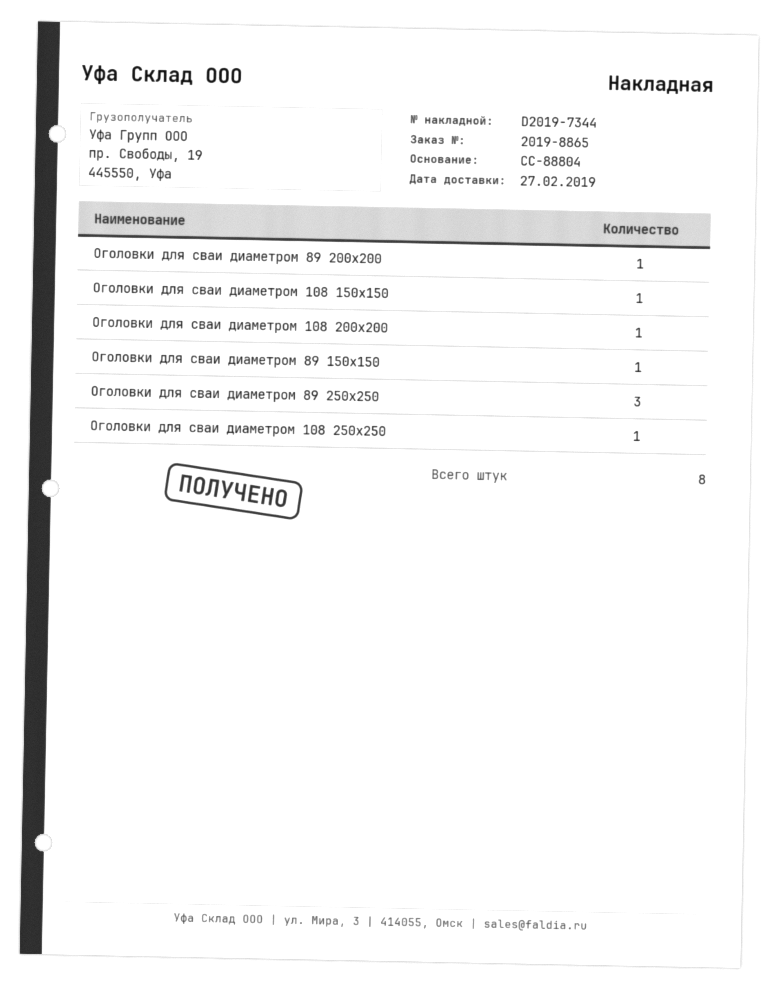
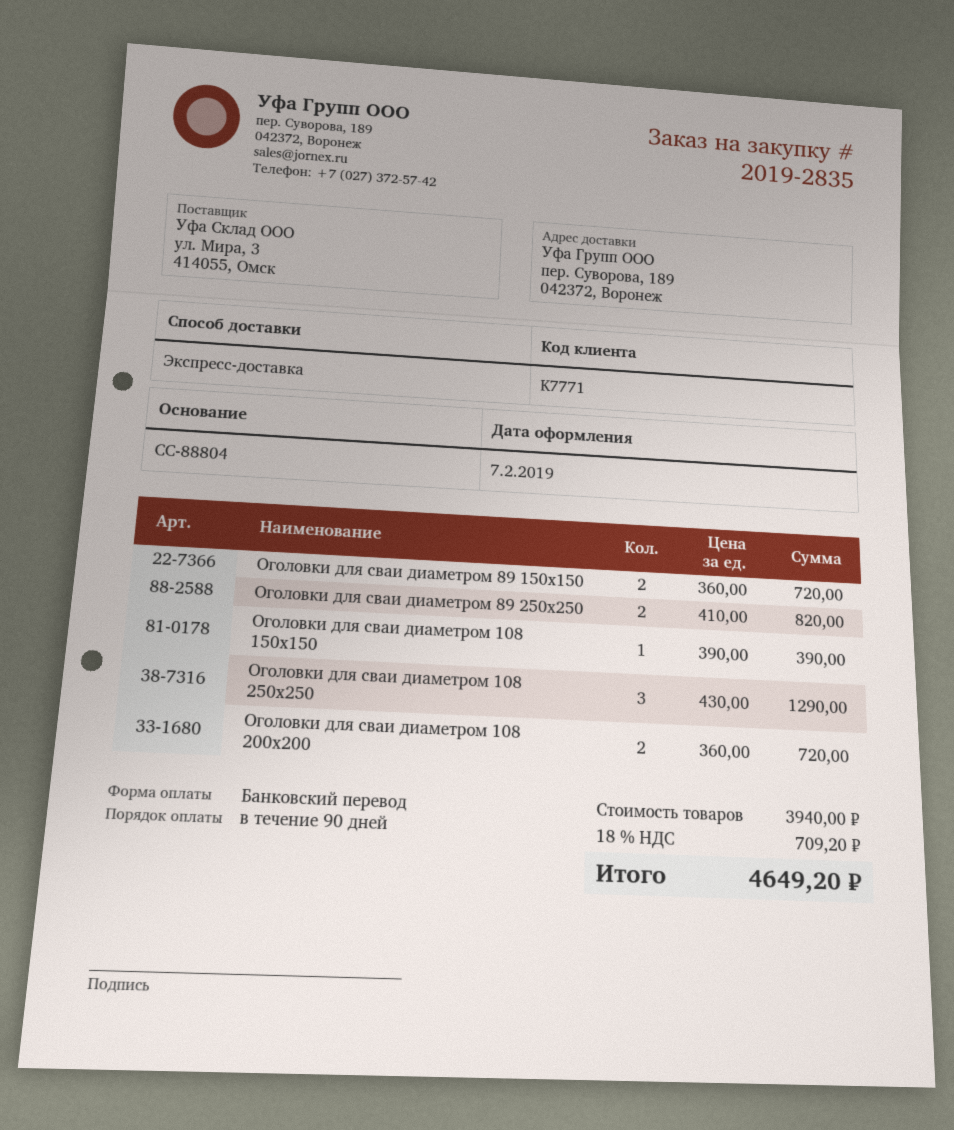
order number: 2019-8865 -> 2019-2835
ship to: пр. Свободы, 19, 445550, Уфа -> пер. Суворова, 189, 042372, Воронеж
Оголовки для сваи диаметром 89 200х200: 1 -> none
Оголовки для сваи диаметром 108 200х200: 1 -> 2
Оголовки для сваи диаметром 89 150х150: 1 -> 2
Оголовки для сваи диаметром 89 250х250: 3 -> 2
Оголовки для сваи диаметром 108 250х250: 1 -> 3

